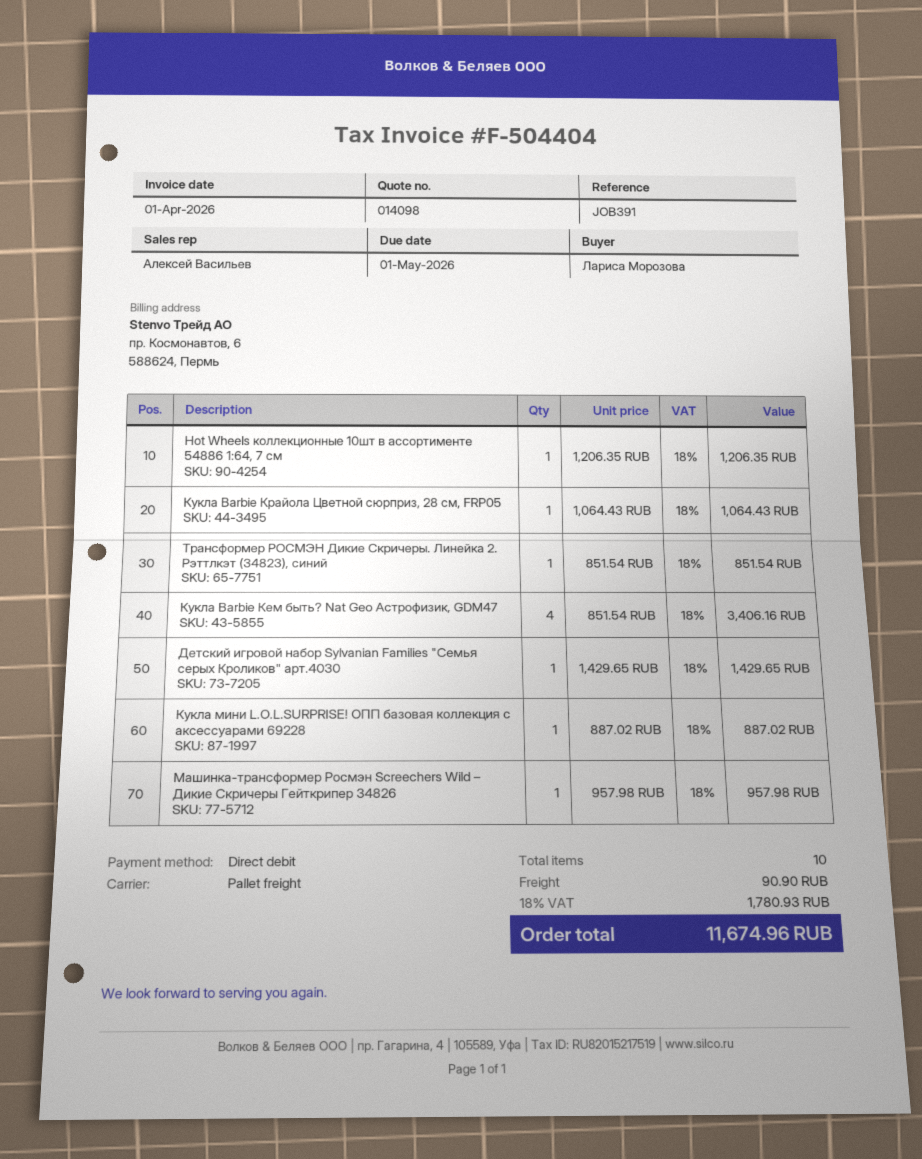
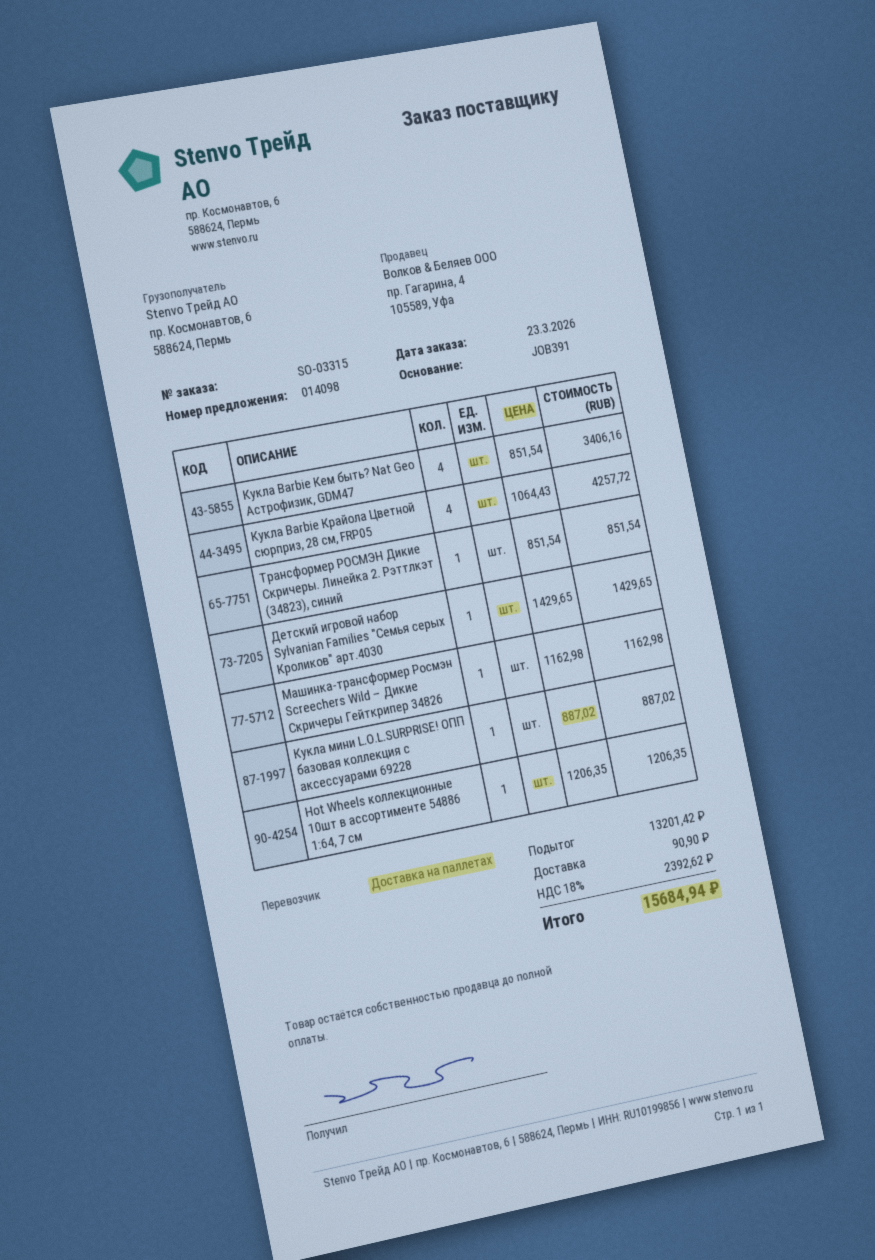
Кукла Barbie Крайола Цветной сюрприз, 28 см, FRP05: 1 x 1064.43 = 1064.43 -> 4 x 1064.43 = 4257.72
Машинка-трансформер Росмэн Screechers Wild – Дикие Скричеры Гейткрипер 34826: 1 x 957.98 = 957.98 -> 1 x 1162.98 = 1162.98
tax: 18% = 1780.93 -> 18% = 2392.62
total: 11674.96 -> 15684.94

